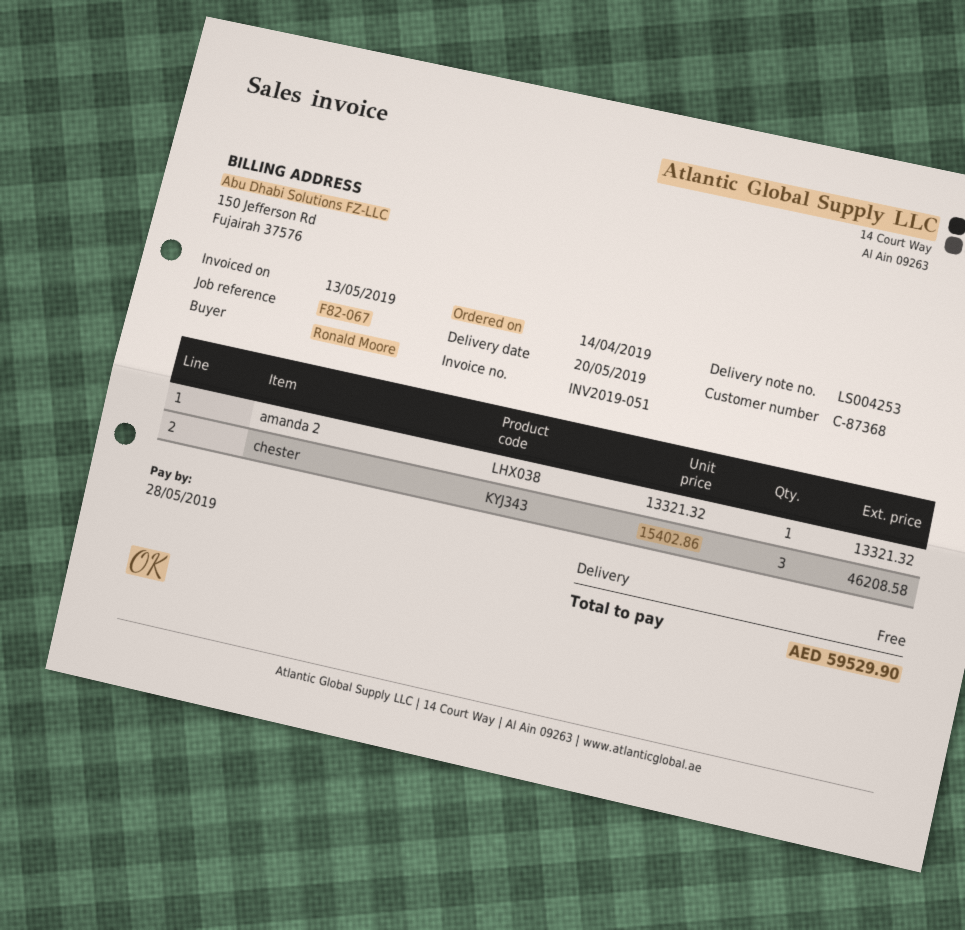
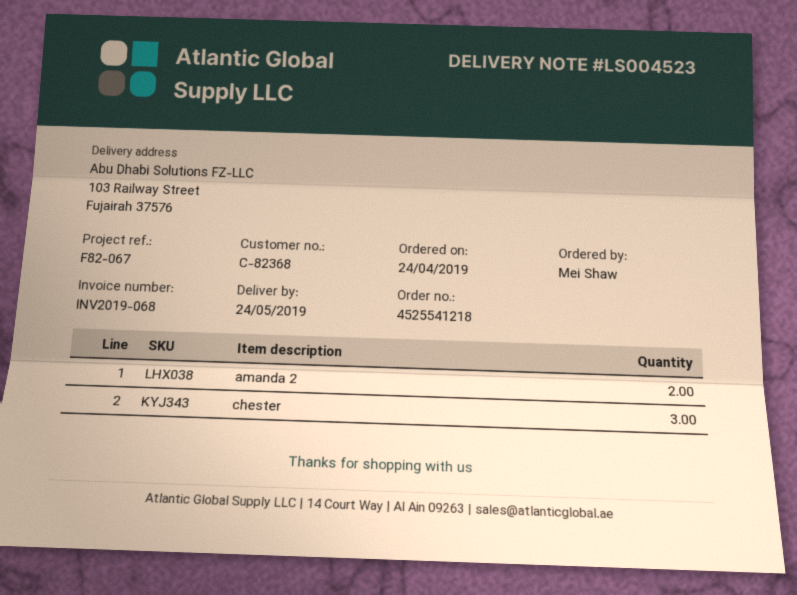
order date: 2019-04-14 -> 2019-04-24
delivery note number: LS004253 -> LS004523
delivery date: 2019-05-20 -> 2019-05-24
invoice number: INV2019-051 -> INV2019-068
customer number: C-87368 -> C-82368
ordered by: Ronald Moore -> Mei Shaw
amanda 2: 1 -> 2

